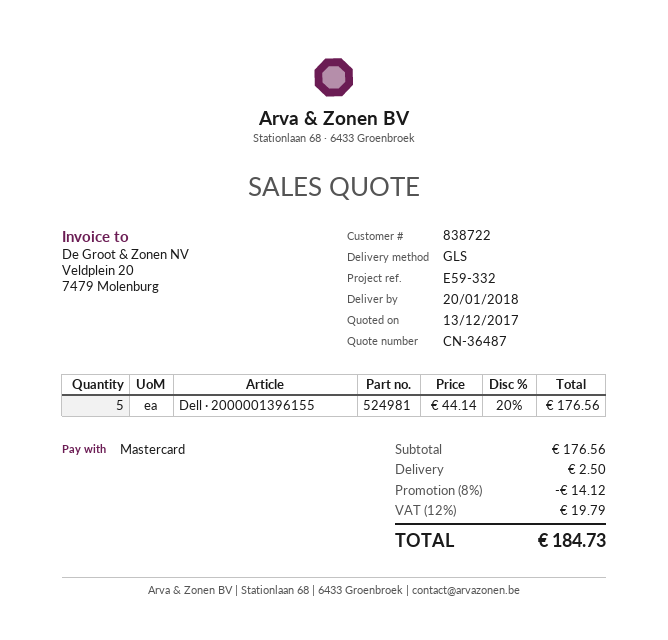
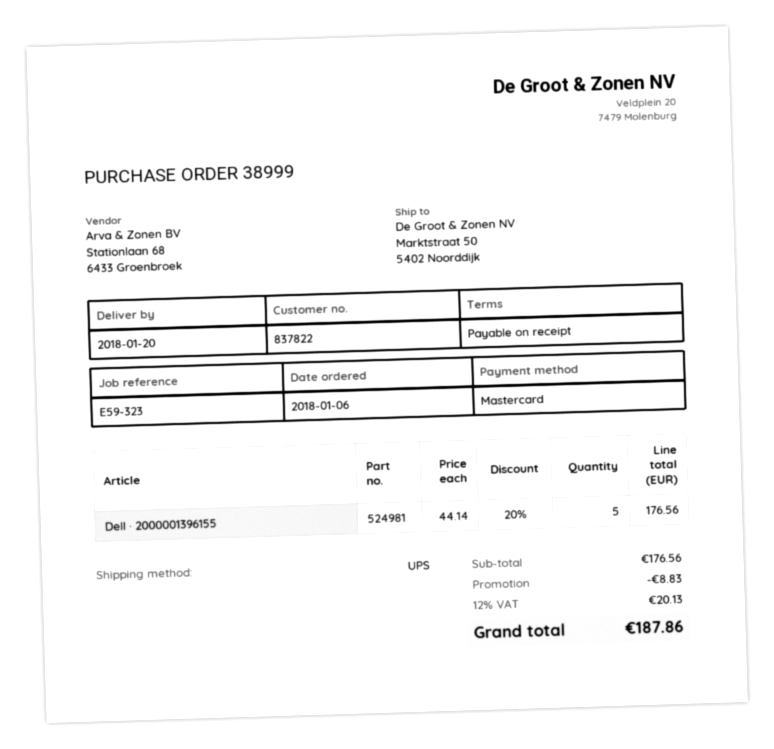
customer number: 838722 -> 837822
reference: E59-332 -> E59-323
shipping method: GLS -> UPS
discount: 14.12 -> 8.83
shipping: 2.50 -> none
tax: 12% = 19.79 -> 12% = 20.13
total: 184.73 -> 187.86

